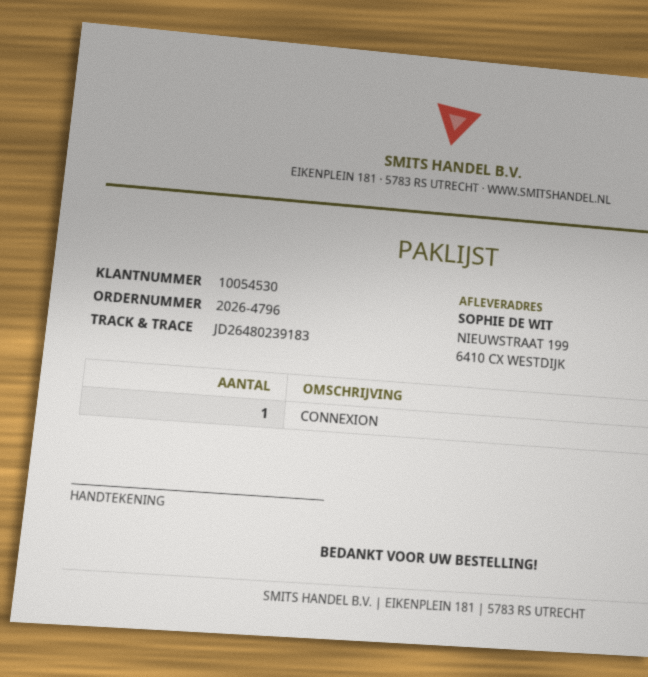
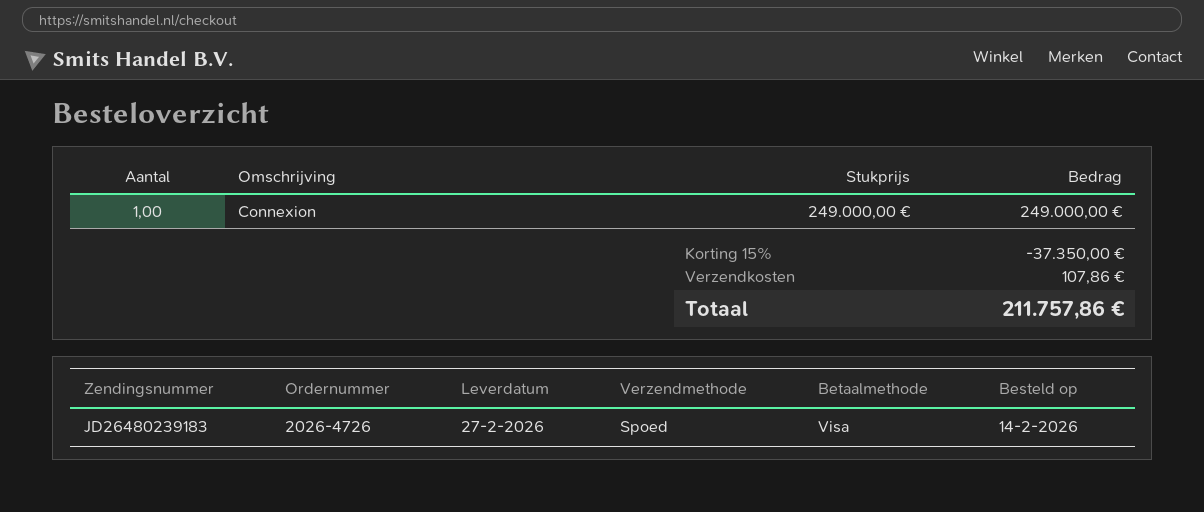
order number: 2026-4796 -> 2026-4726

